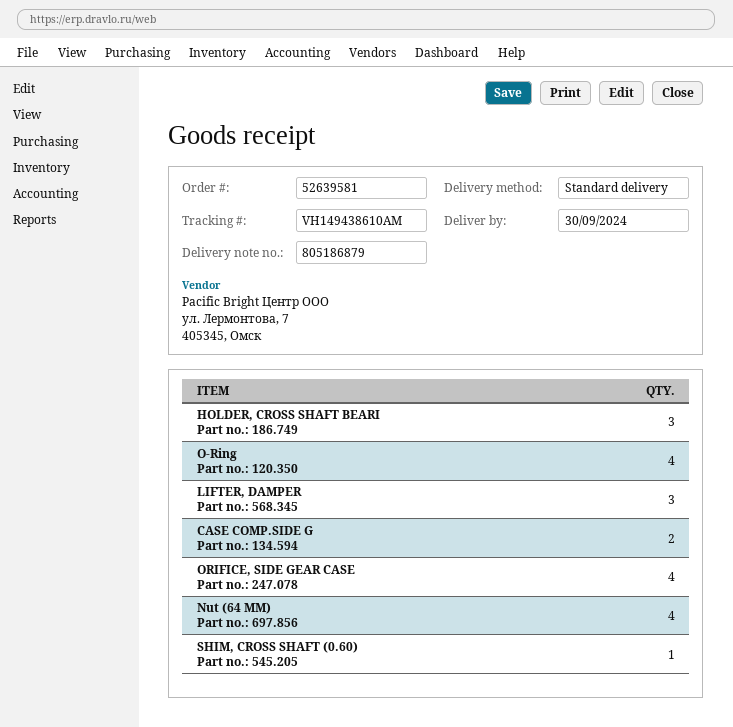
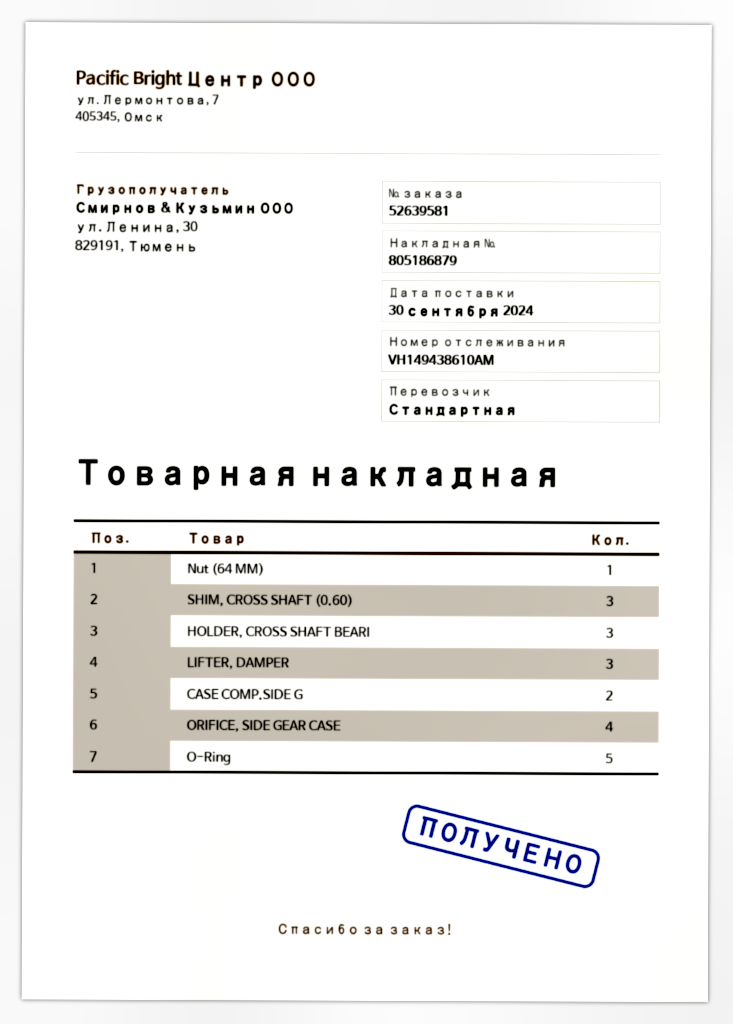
O-Ring: 4 -> 5
Nut (64 MM): 4 -> 1
SHIM, CROSS SHAFT (0.60): 1 -> 3

